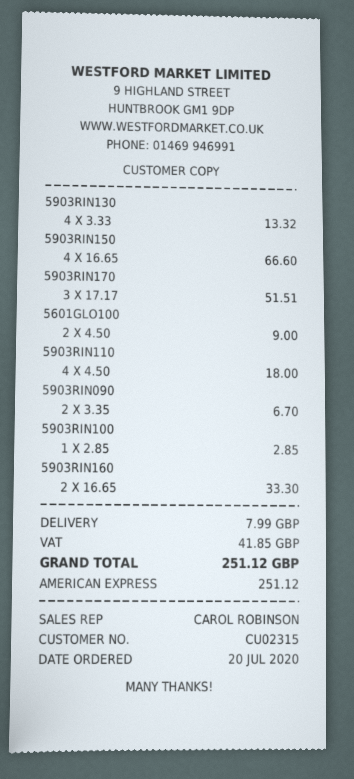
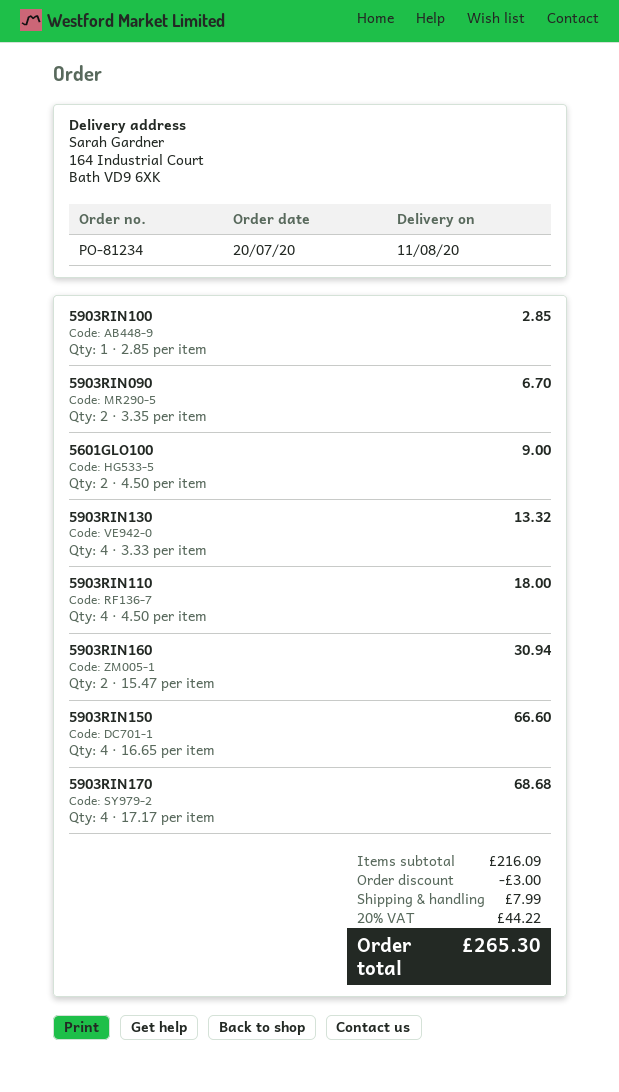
5903RIN170: 3 x 17.17 = 51.51 -> 4 x 17.17 = 68.68
5903RIN160: 2 x 16.65 = 33.30 -> 2 x 15.47 = 30.94
discount: none -> 3.00
tax: 41.85 -> 44.22
total: 251.12 -> 265.30

